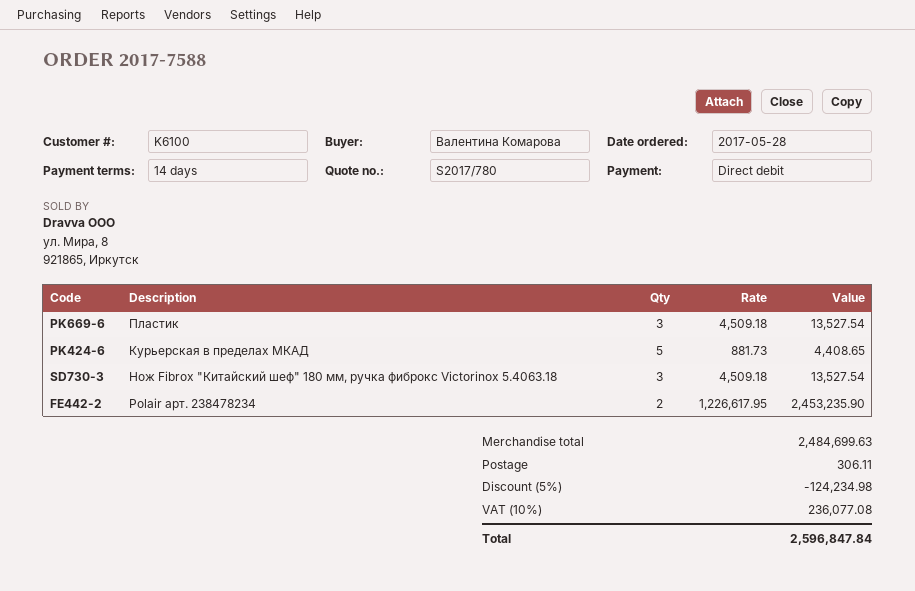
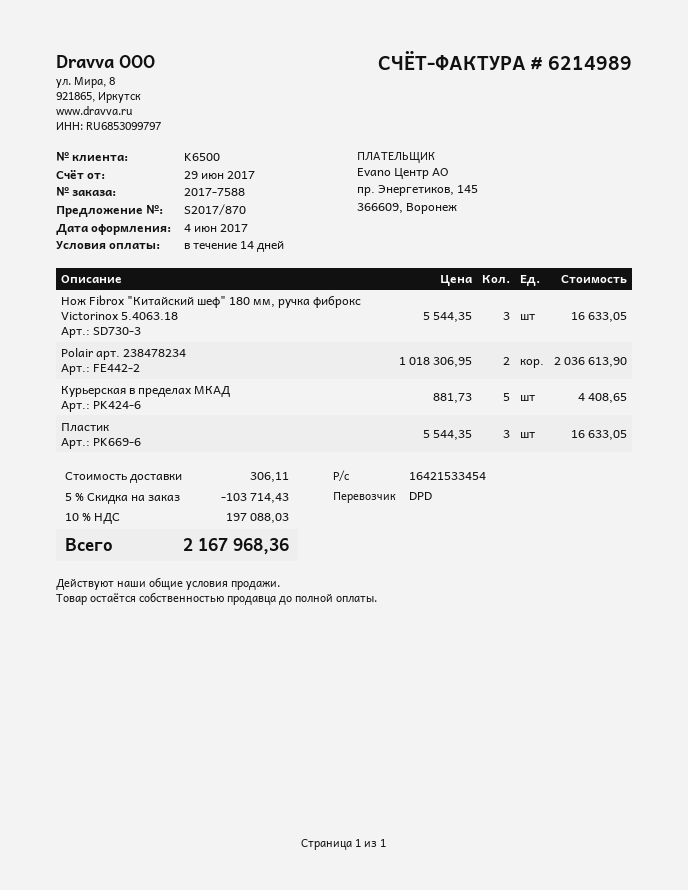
quote number: S2017/780 -> S2017/870
order date: 2017-05-28 -> 2017-06-04
customer number: K6100 -> K6500
Пластик: 3 x 4509.18 = 13527.54 -> 3 x 5544.35 = 16633.05
Нож Fibrox "Китайский шеф" 180 мм, ручка фиброкс Victorinox 5.4063.18: 3 x 4509.18 = 13527.54 -> 3 x 5544.35 = 16633.05
Polair арт. 238478234: 2 x 1226617.95 = 2453235.90 -> 2 x 1018306.95 = 2036613.90
discount: 5% = 124234.98 -> 5% = 103714.43
tax: 10% = 236077.08 -> 10% = 197088.03
total: 2596847.84 -> 2167968.36

